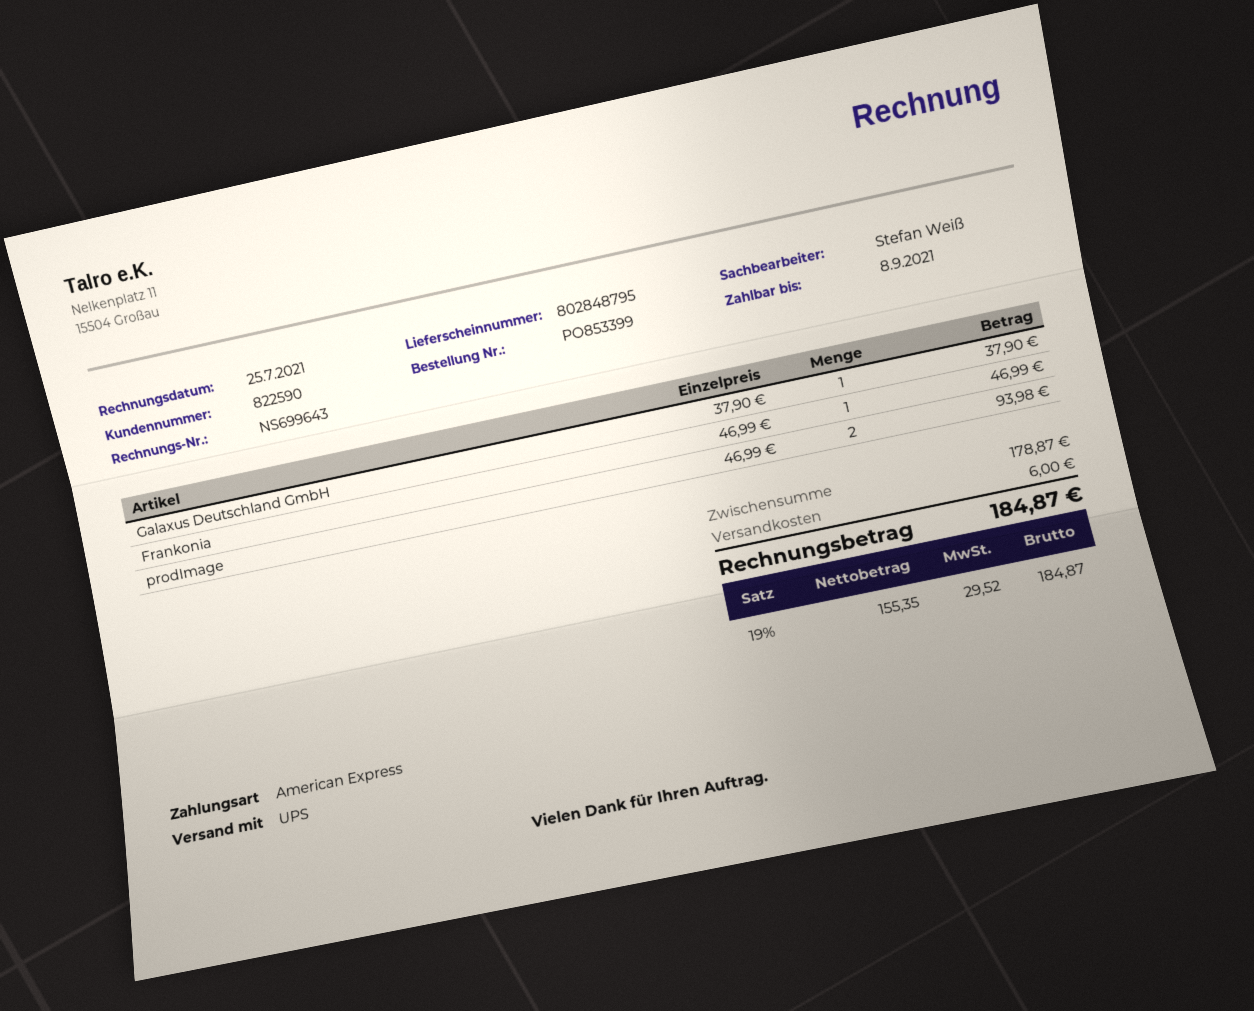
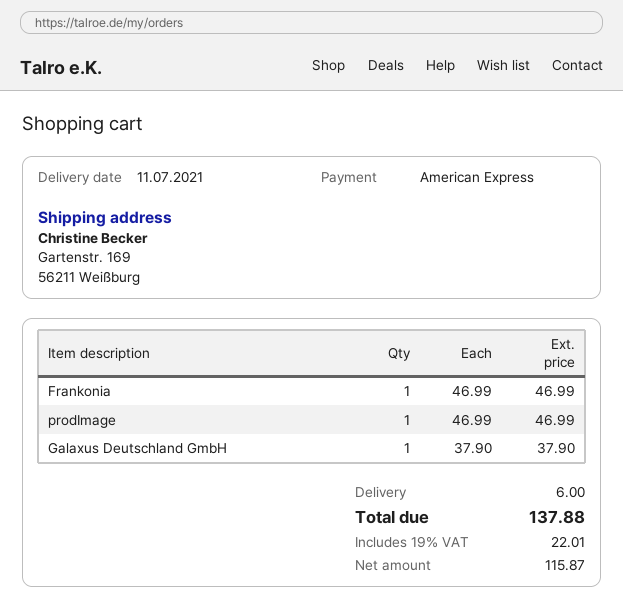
prodImage: 2 x 46.99 = 93.98 -> 1 x 46.99 = 46.99
net: 155.35 -> 115.87
tax: 19% = 29.52 -> 19% = 22.01
total: 184.87 -> 137.88

